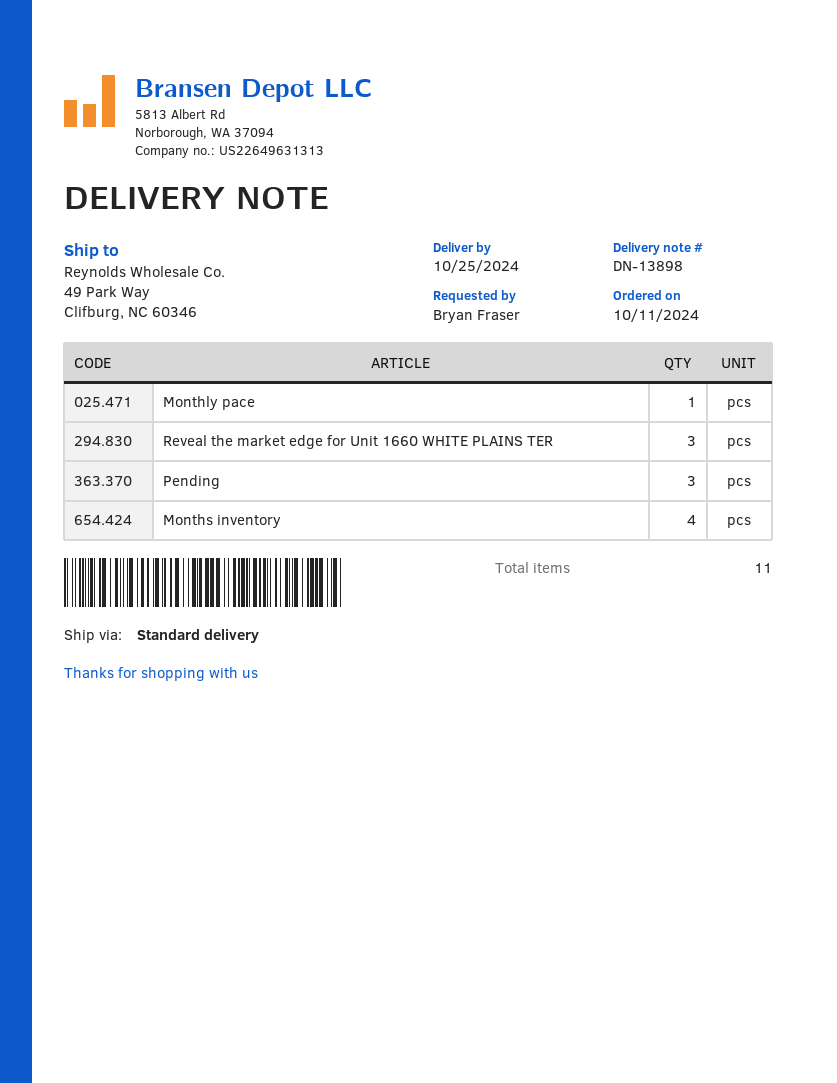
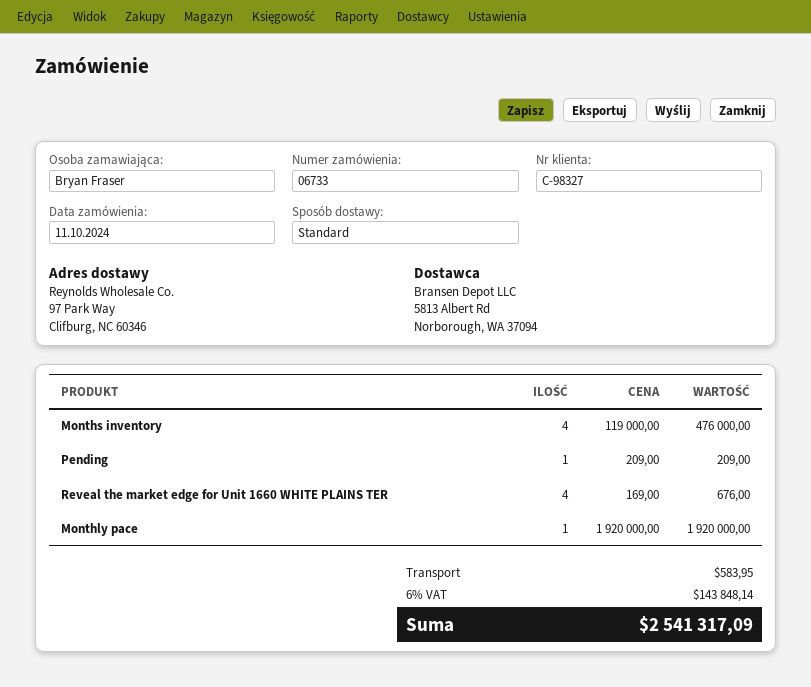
ship to: 49 Park Way, Clifburg, NC 60346 -> 97 Park Way, Clifburg, NC 60346
Reveal the market edge for Unit 1660 WHITE PLAINS TER: 3 -> 4
Pending: 3 -> 1

